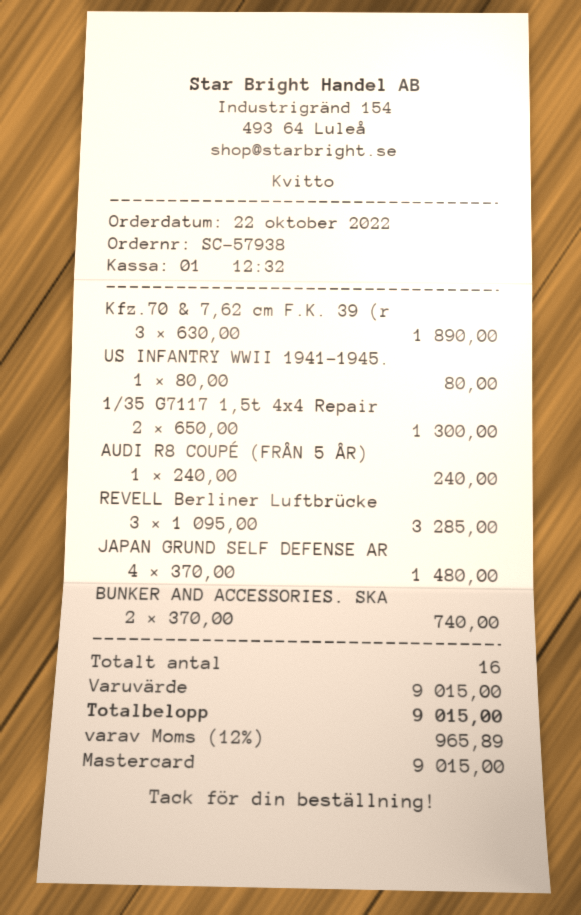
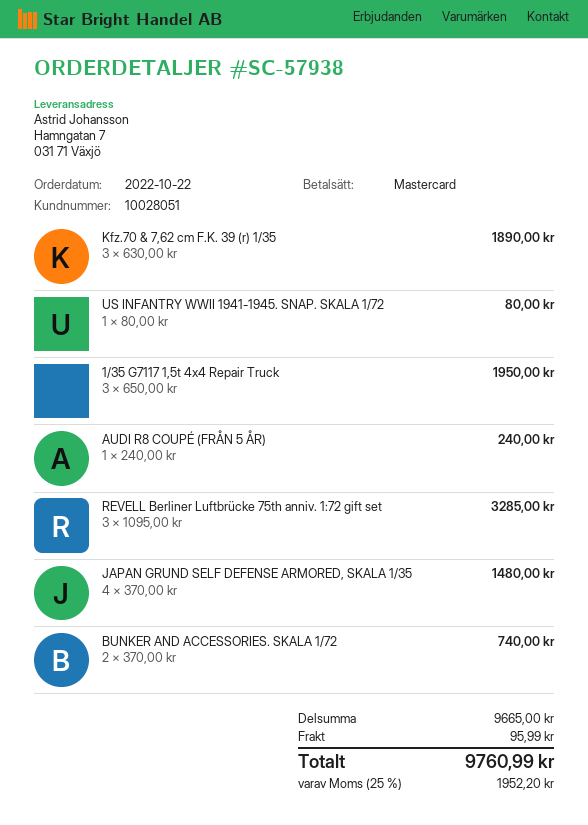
1/35 G7117 1,5t 4x4 Repair: 2 x 650.00 = 1300.00 -> 3 x 650.00 = 1950.00
subtotal: 9015.00 -> 9665.00
shipping: none -> 95.99
tax: 12% = 965.89 -> 25% = 1952.20
total: 9015.00 -> 9760.99

